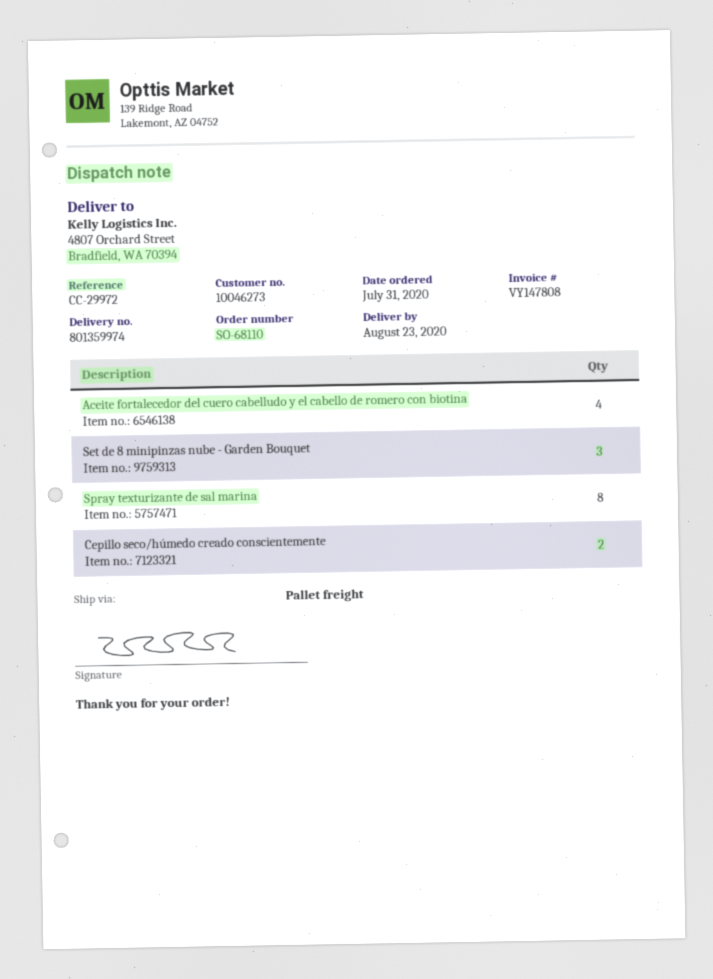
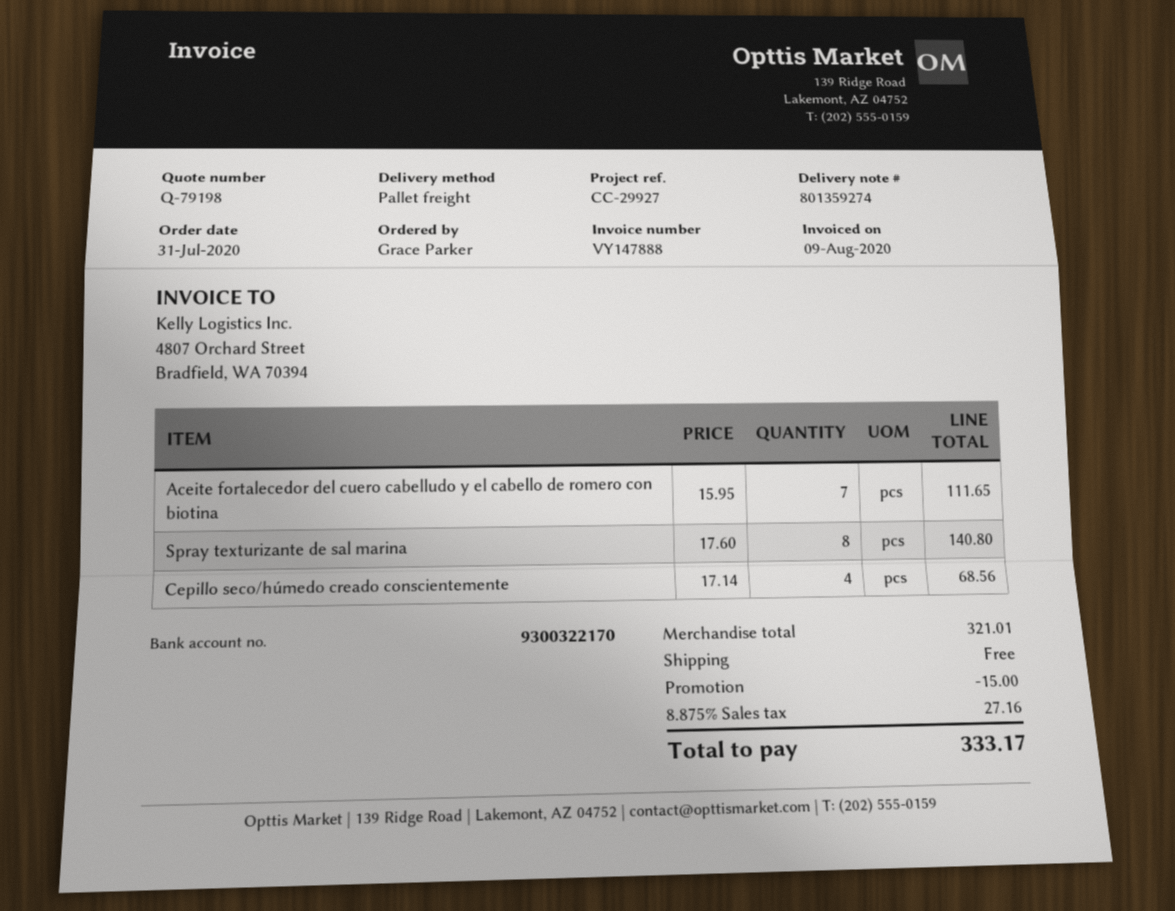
delivery note number: 801359974 -> 801359274
invoice number: VY147808 -> VY147888
reference: CC-29972 -> CC-29927
Aceite fortalecedor del cuero cabelludo y el cabello de romero con biotina: 4 -> 7
Set de 8 minipinzas nube - Garden Bouquet: 3 -> none
Cepillo seco/húmedo creado conscientemente: 2 -> 4

